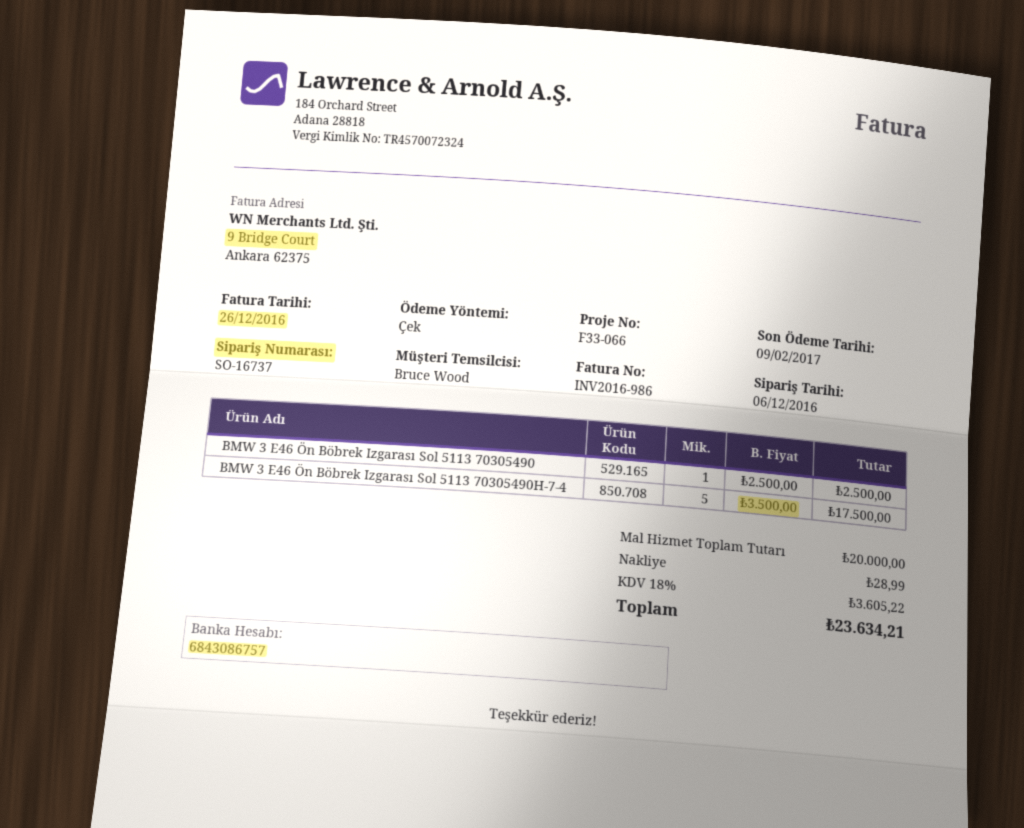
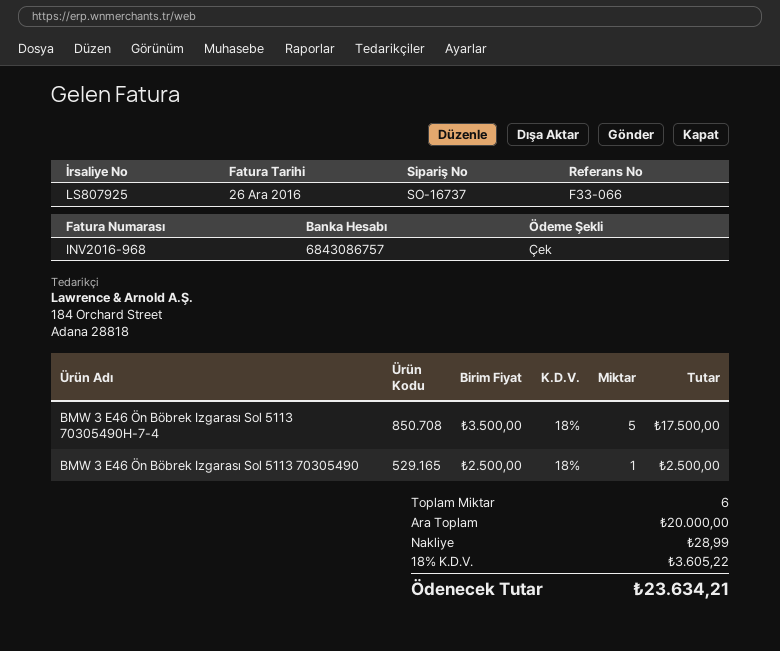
invoice number: INV2016-986 -> INV2016-968

